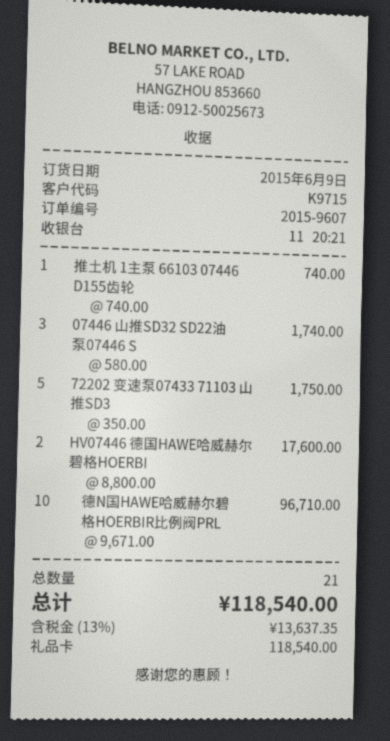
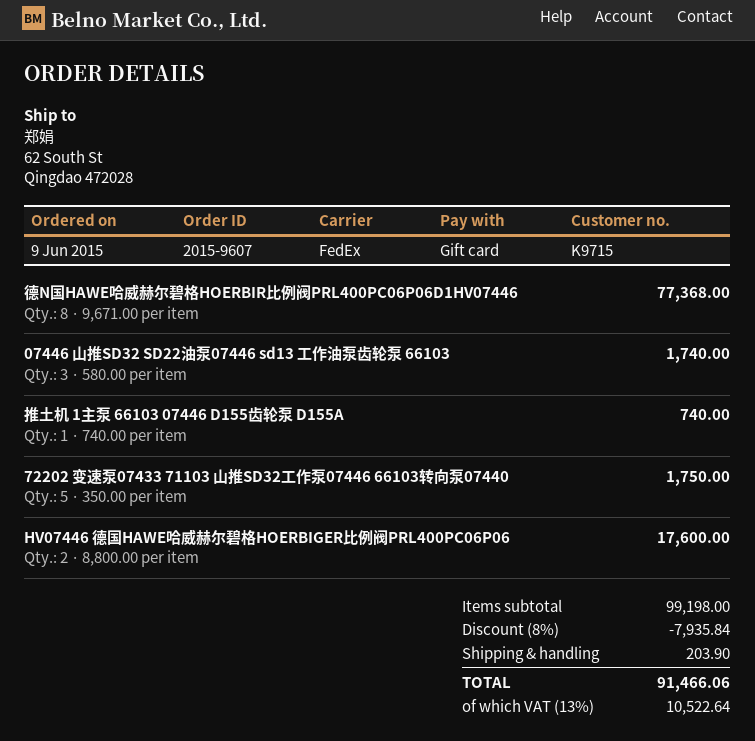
德N国HAWE哈威赫尔碧格HOERBIR比例阀PRL: 10 x 9671.00 = 96710.00 -> 8 x 9671.00 = 77368.00
discount: none -> 8% = 7935.84
shipping: none -> 203.90
tax: 13% = 13637.35 -> 13% = 10522.64
total: 118540.00 -> 91466.06

